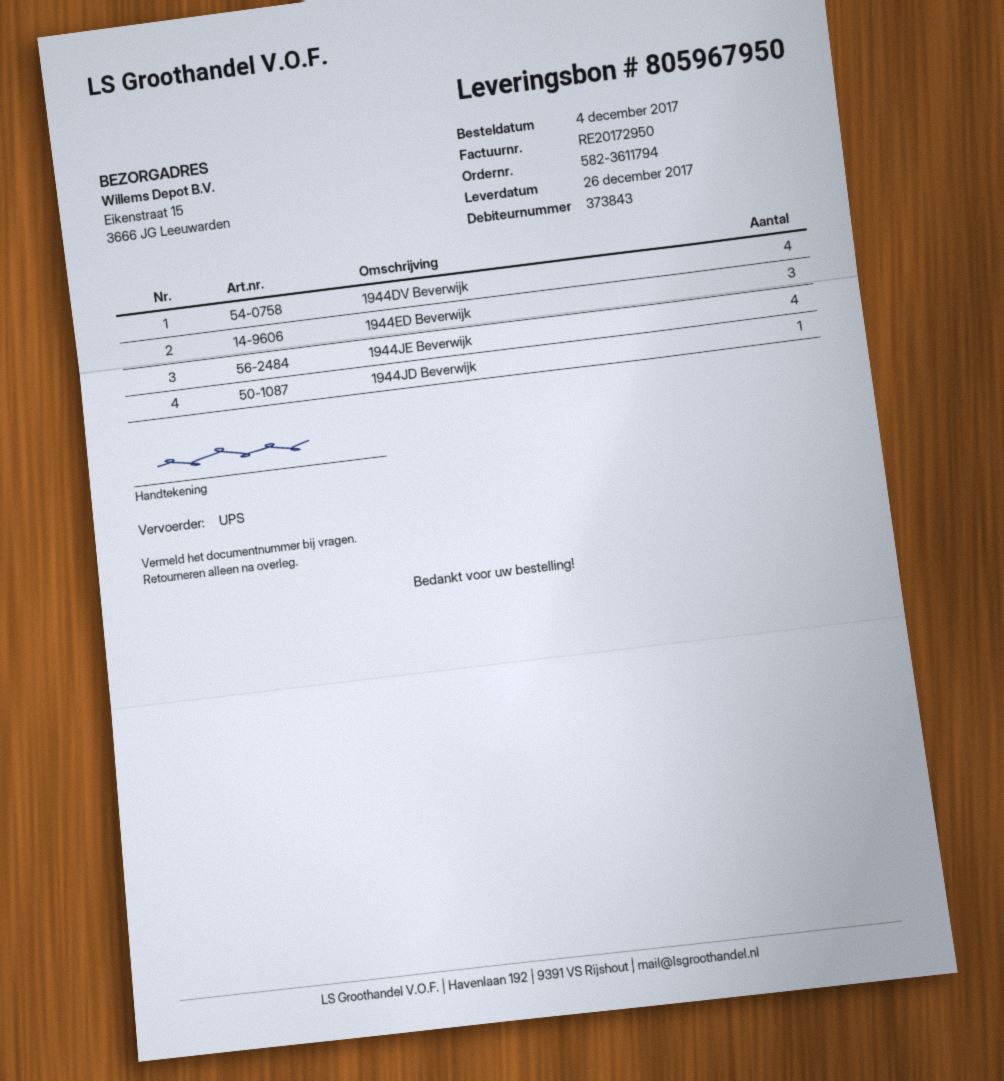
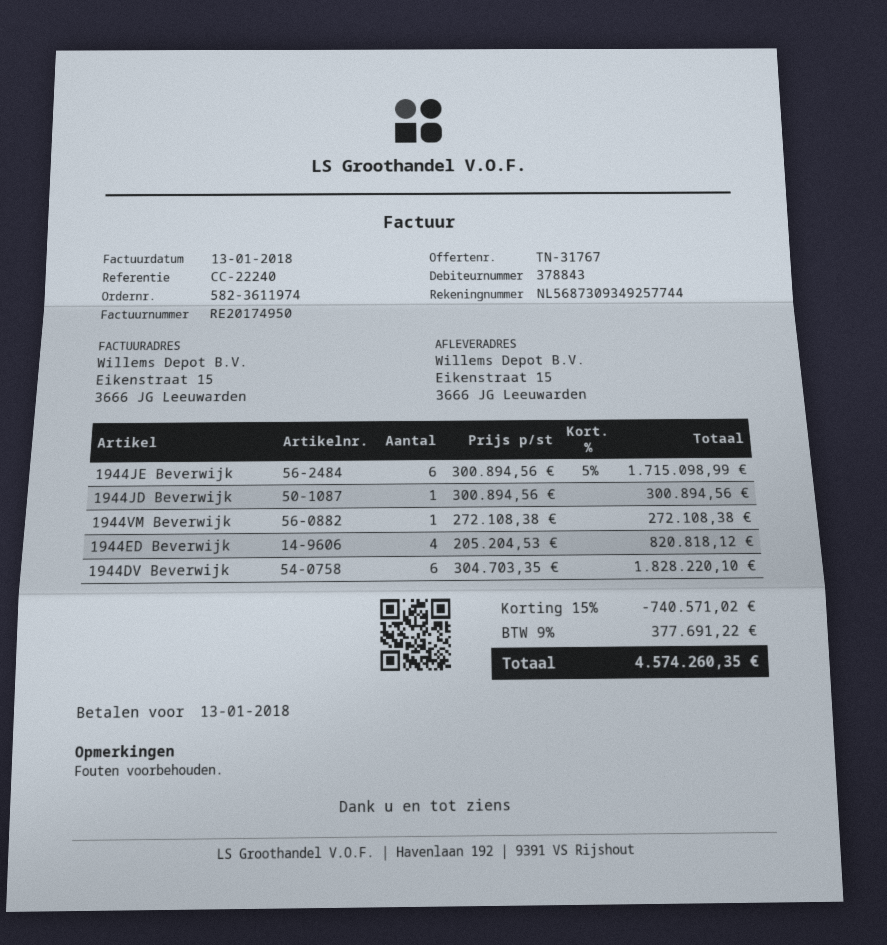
order number: 582-3611794 -> 582-3611974
invoice number: RE20172950 -> RE20174950
customer number: 373843 -> 378843
1944DV Beverwijk: 4 -> 6
1944ED Beverwijk: 3 -> 4
1944JE Beverwijk: 4 -> 6
1944VM Beverwijk: none -> 1

